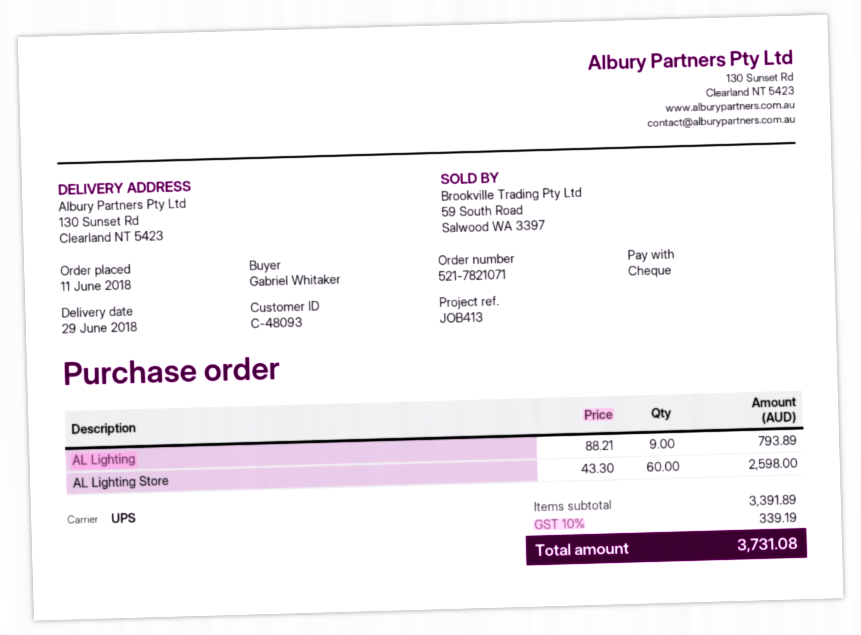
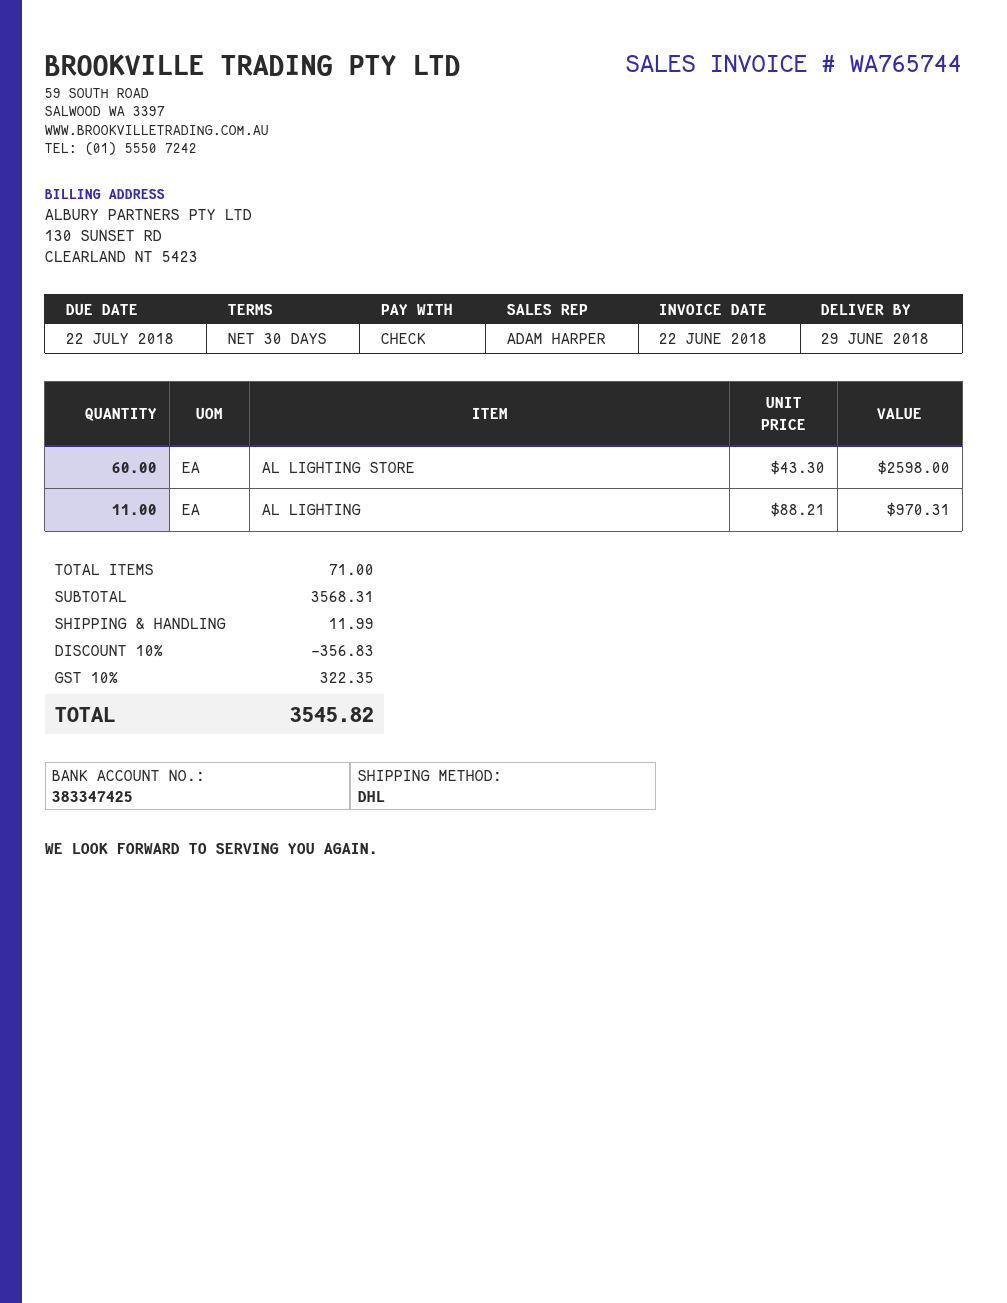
shipping method: UPS -> DHL
AL Lighting: 9 x 88.21 = 793.89 -> 11 x 88.21 = 970.31
subtotal: 3391.89 -> 3568.31
discount: none -> 10% = 356.83
shipping: none -> 11.99
tax: 10% = 339.19 -> 10% = 322.35
total: 3731.08 -> 3545.82

